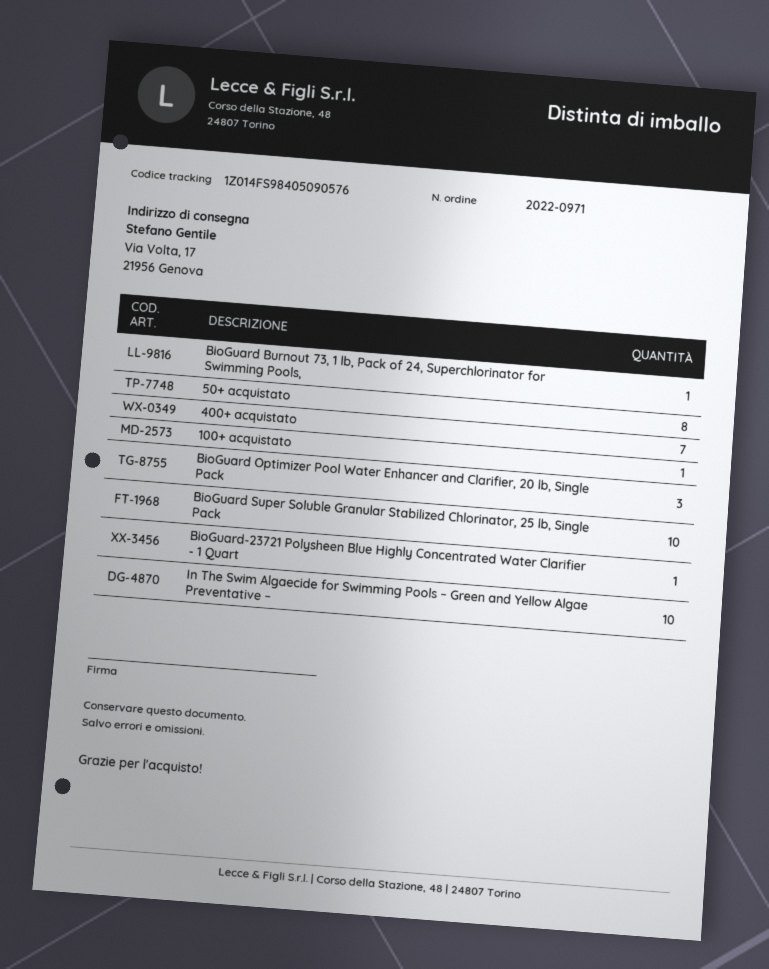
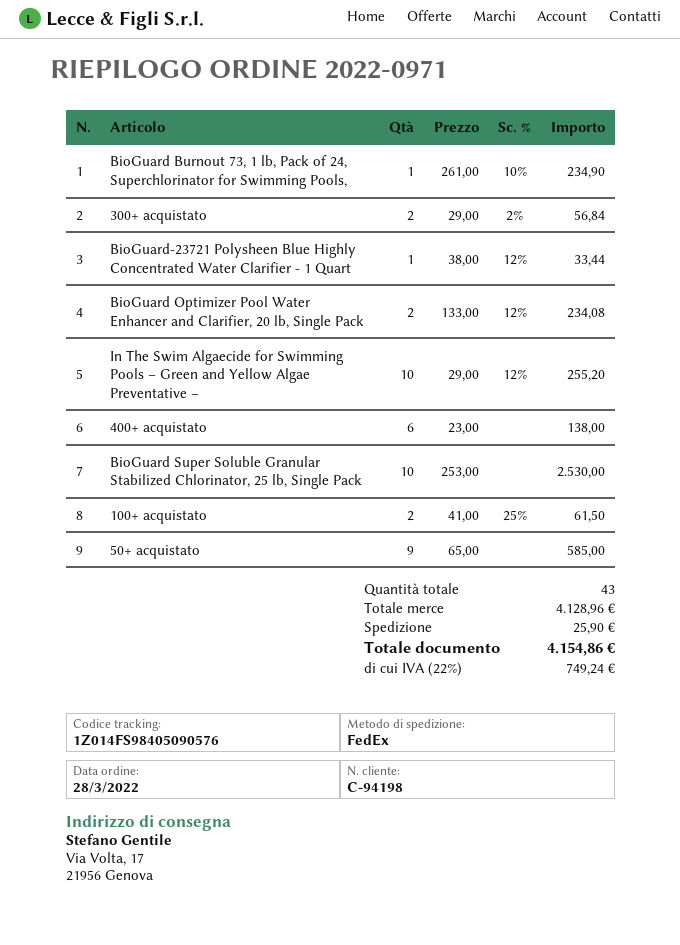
50+ acquistato: 8 -> 9
400+ acquistato: 7 -> 6
100+ acquistato: 1 -> 2
BioGuard Optimizer Pool Water Enhancer and Clarifier, 20 lb, Single Pack: 3 -> 2
300+ acquistato: none -> 2

